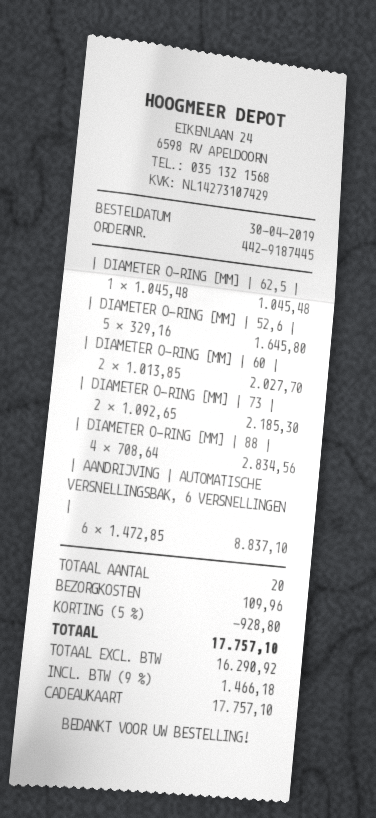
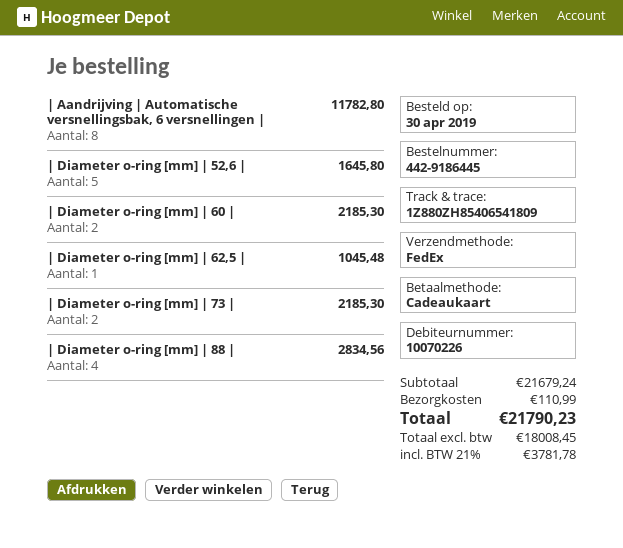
order number: 442-9187445 -> 442-9186445
| DIAMETER O-RING [MM] | 60 |: 2 for 2027.70 -> 2 for 2185.30
| AANDRIJVING | AUTOMATISCHE VERSNELLINGSBAK, 6 VERSNELLINGEN |: 6 for 8837.10 -> 8 for 11782.80
discount: 5% = 928.80 -> none
shipping: 109.96 -> 110.99
net: 16290.92 -> 18008.45
tax: 9% = 1466.18 -> 21% = 3781.78
total: 17757.10 -> 21790.23

